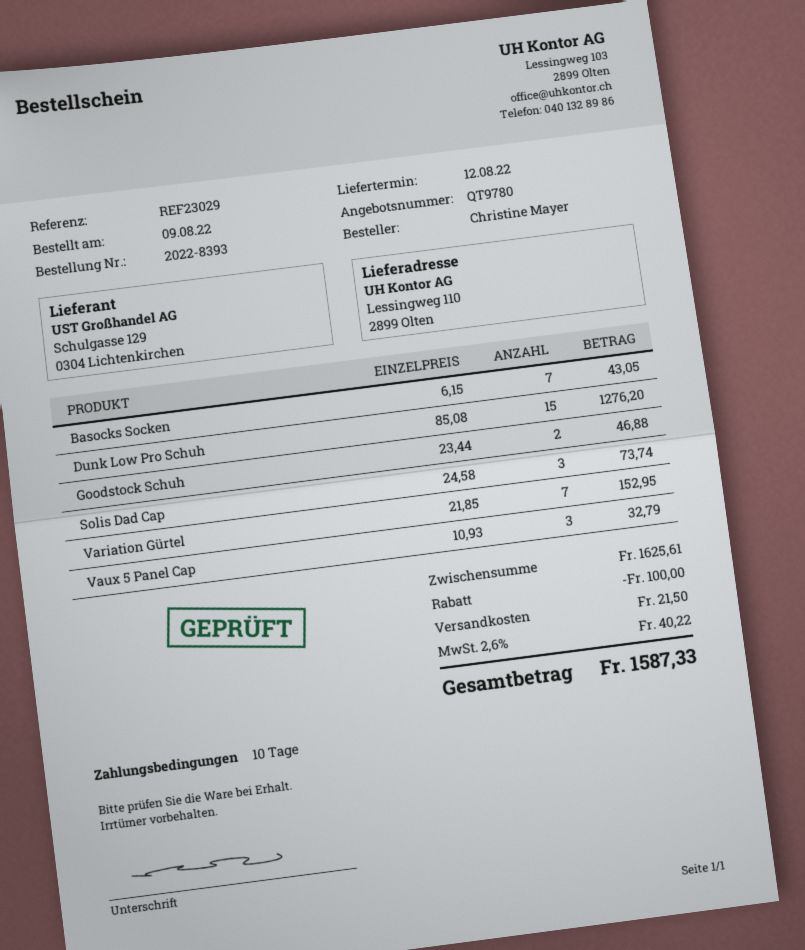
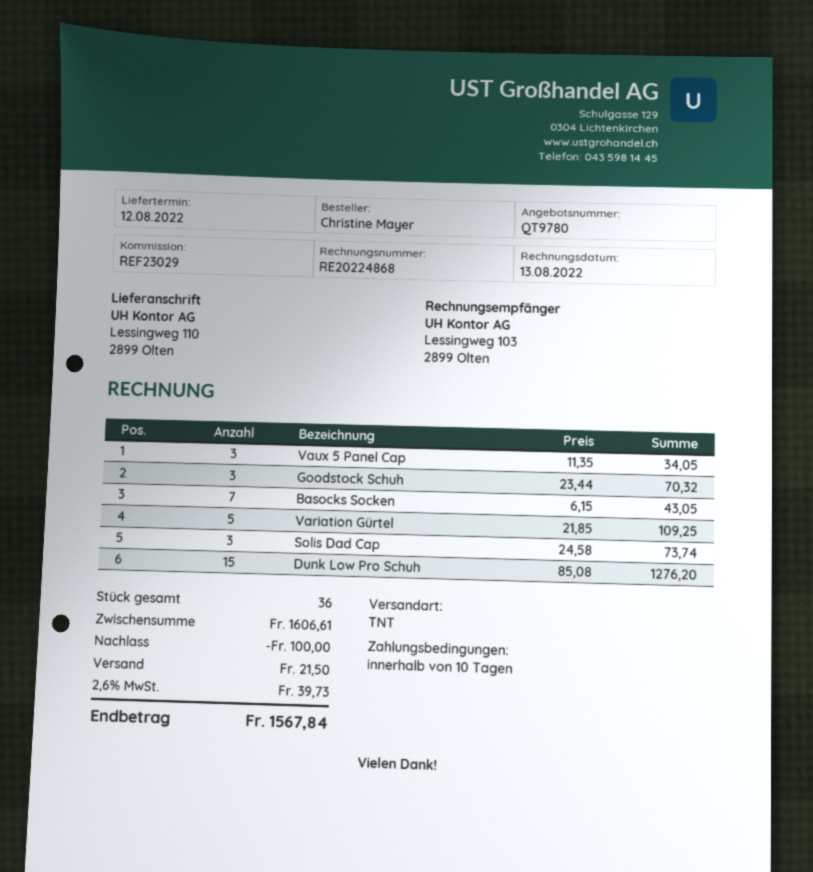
Goodstock Schuh: 2 x 23.44 = 46.88 -> 3 x 23.44 = 70.32
Variation Gürtel: 7 x 21.85 = 152.95 -> 5 x 21.85 = 109.25
Vaux 5 Panel Cap: 3 x 10.93 = 32.79 -> 3 x 11.35 = 34.05
subtotal: 1625.61 -> 1606.61
tax: 2.6% = 40.22 -> 2.6% = 39.73
total: 1587.33 -> 1567.84

